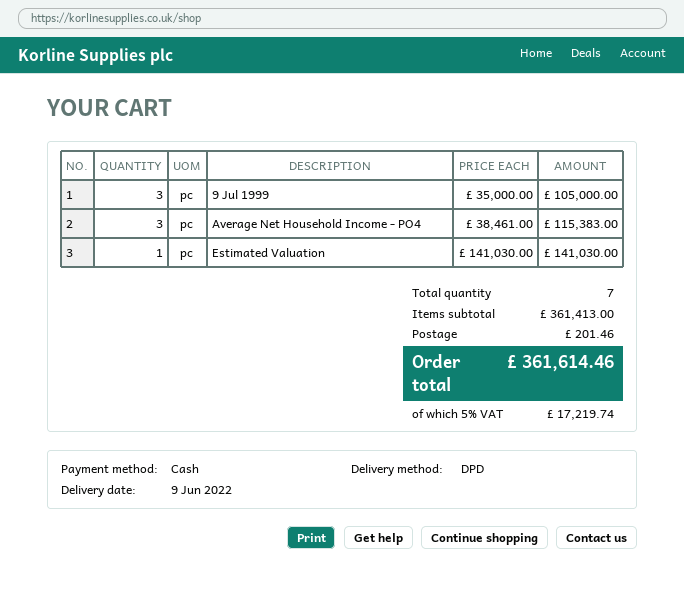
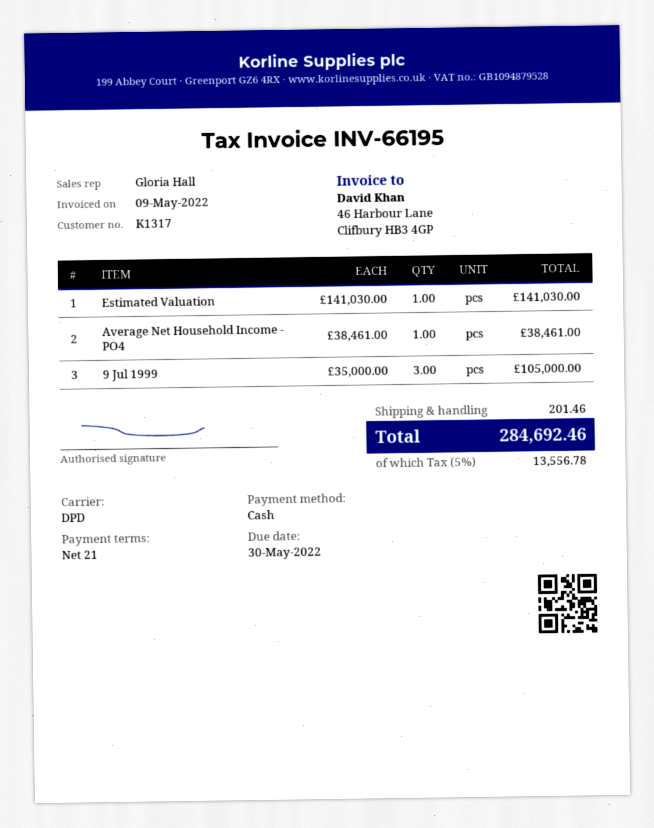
Average Net Household Income - PO4: 3 x 38461.00 = 115383.00 -> 1 x 38461.00 = 38461.00
tax: 5% = 17219.74 -> 5% = 13556.78
total: 361614.46 -> 284692.46

